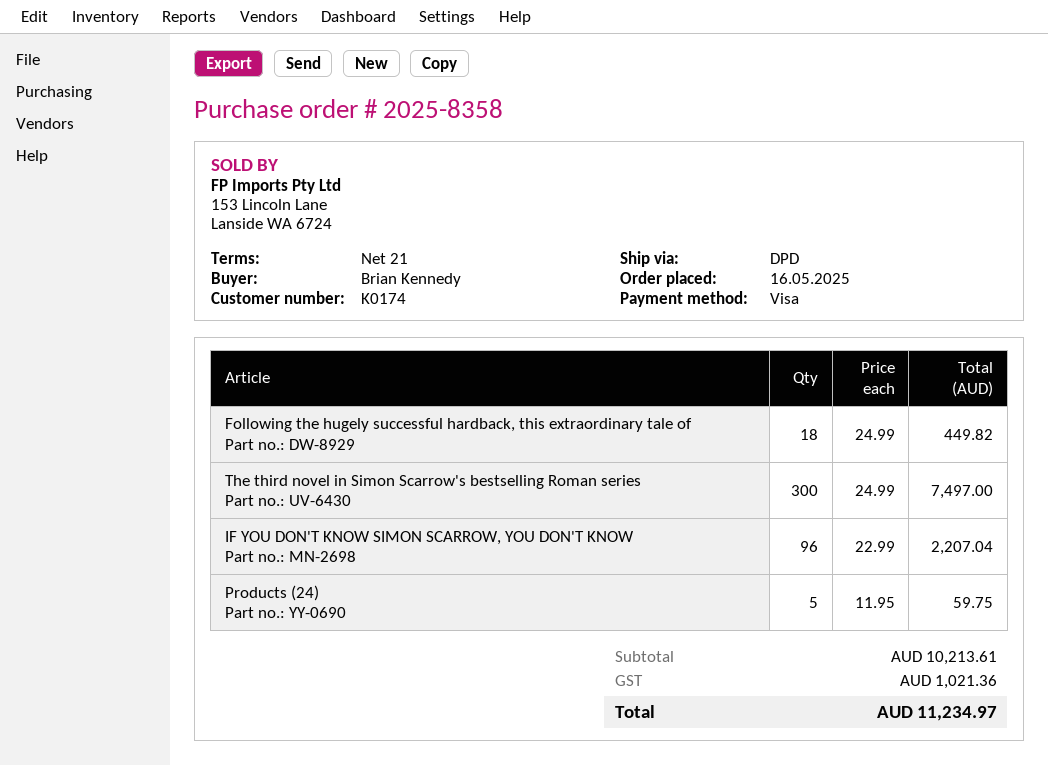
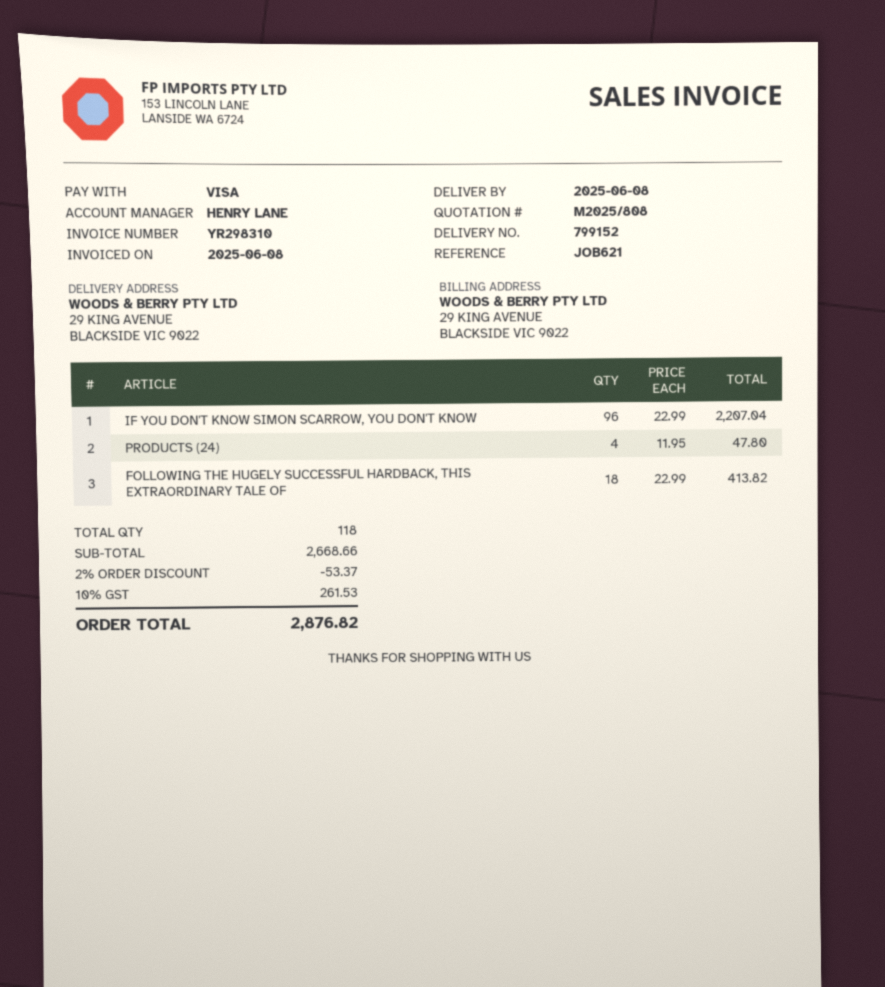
Following the hugely successful hardback, this extraordinary tale of: 18 x 24.99 = 449.82 -> 18 x 22.99 = 413.82
The third novel in Simon Scarrow's bestselling Roman series: 300 x 24.99 = 7497.00 -> none
Products (24): 5 x 11.95 = 59.75 -> 4 x 11.95 = 47.80
subtotal: 10213.61 -> 2668.66
discount: none -> 2% = 53.37
tax: 1021.36 -> 261.53
total: 11234.97 -> 2876.82

